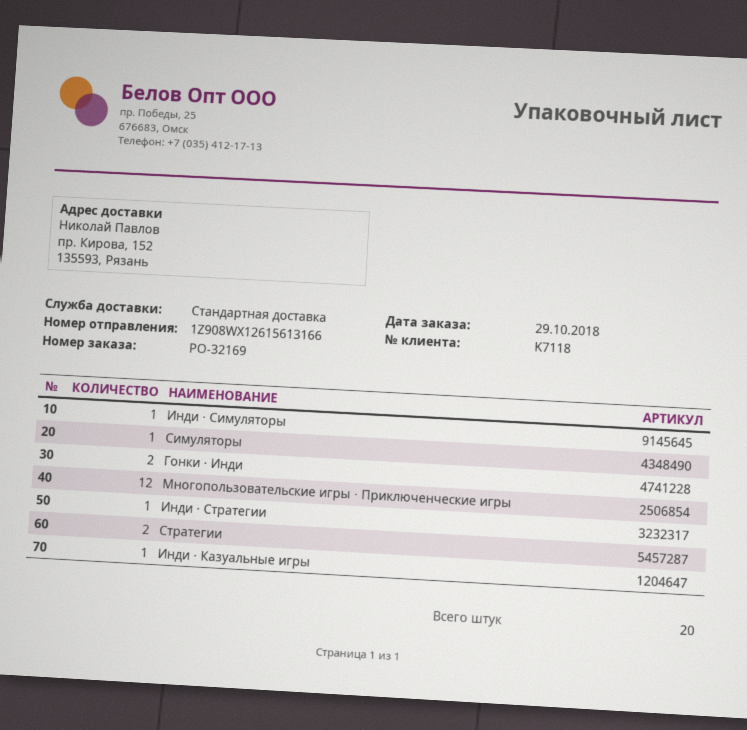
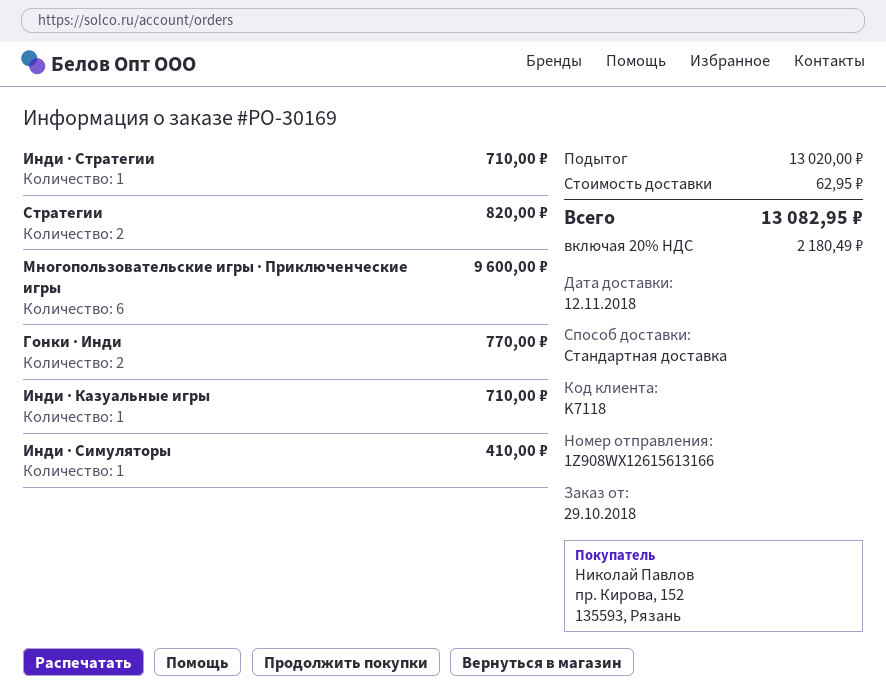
order number: PO-32169 -> PO-30169
Симуляторы: 1 -> none
Многопользовательские игры · Приключенческие игры: 12 -> 6

